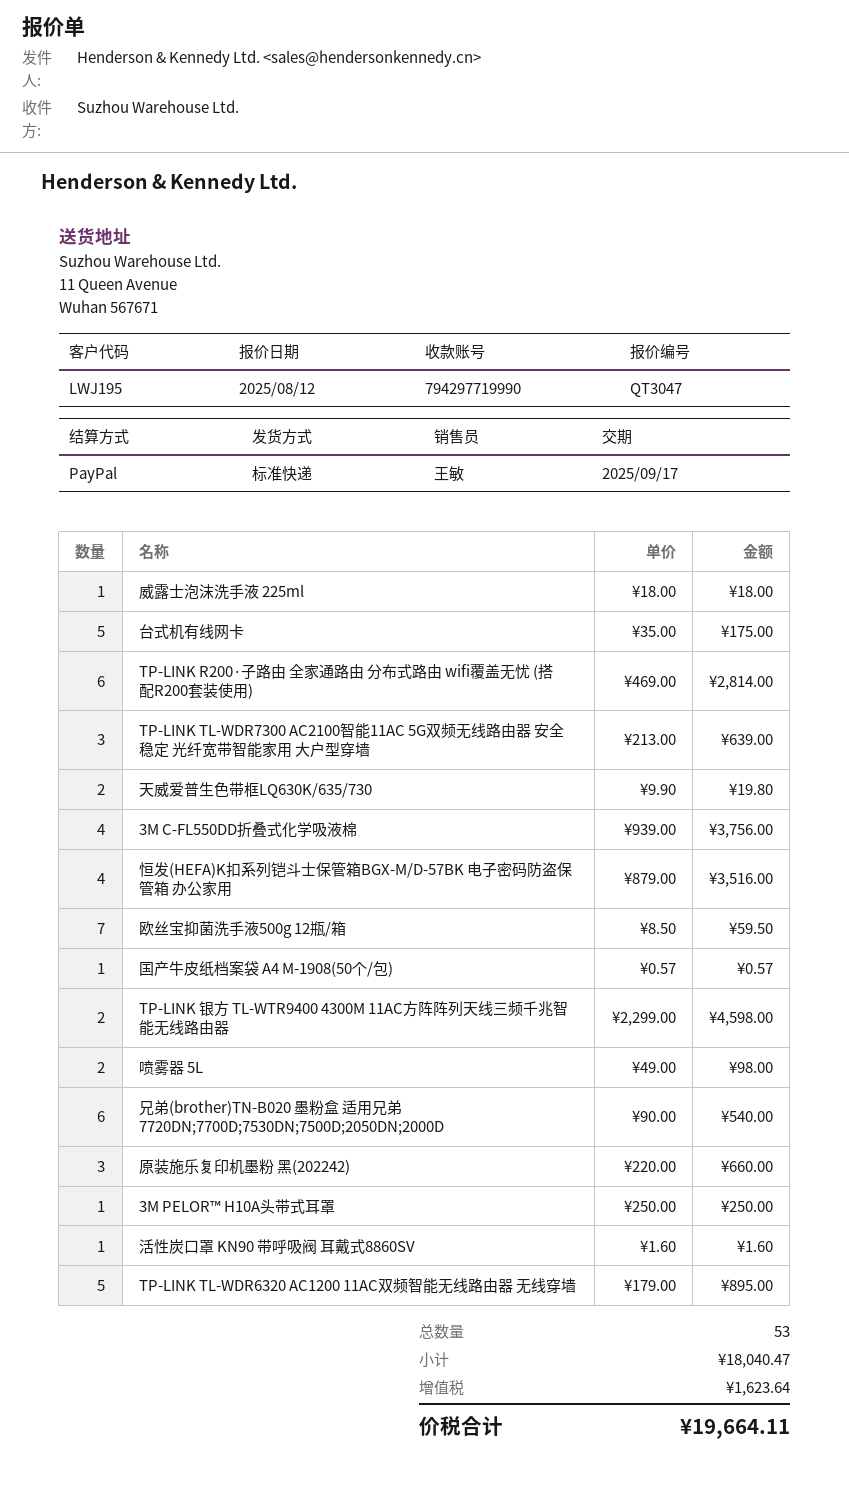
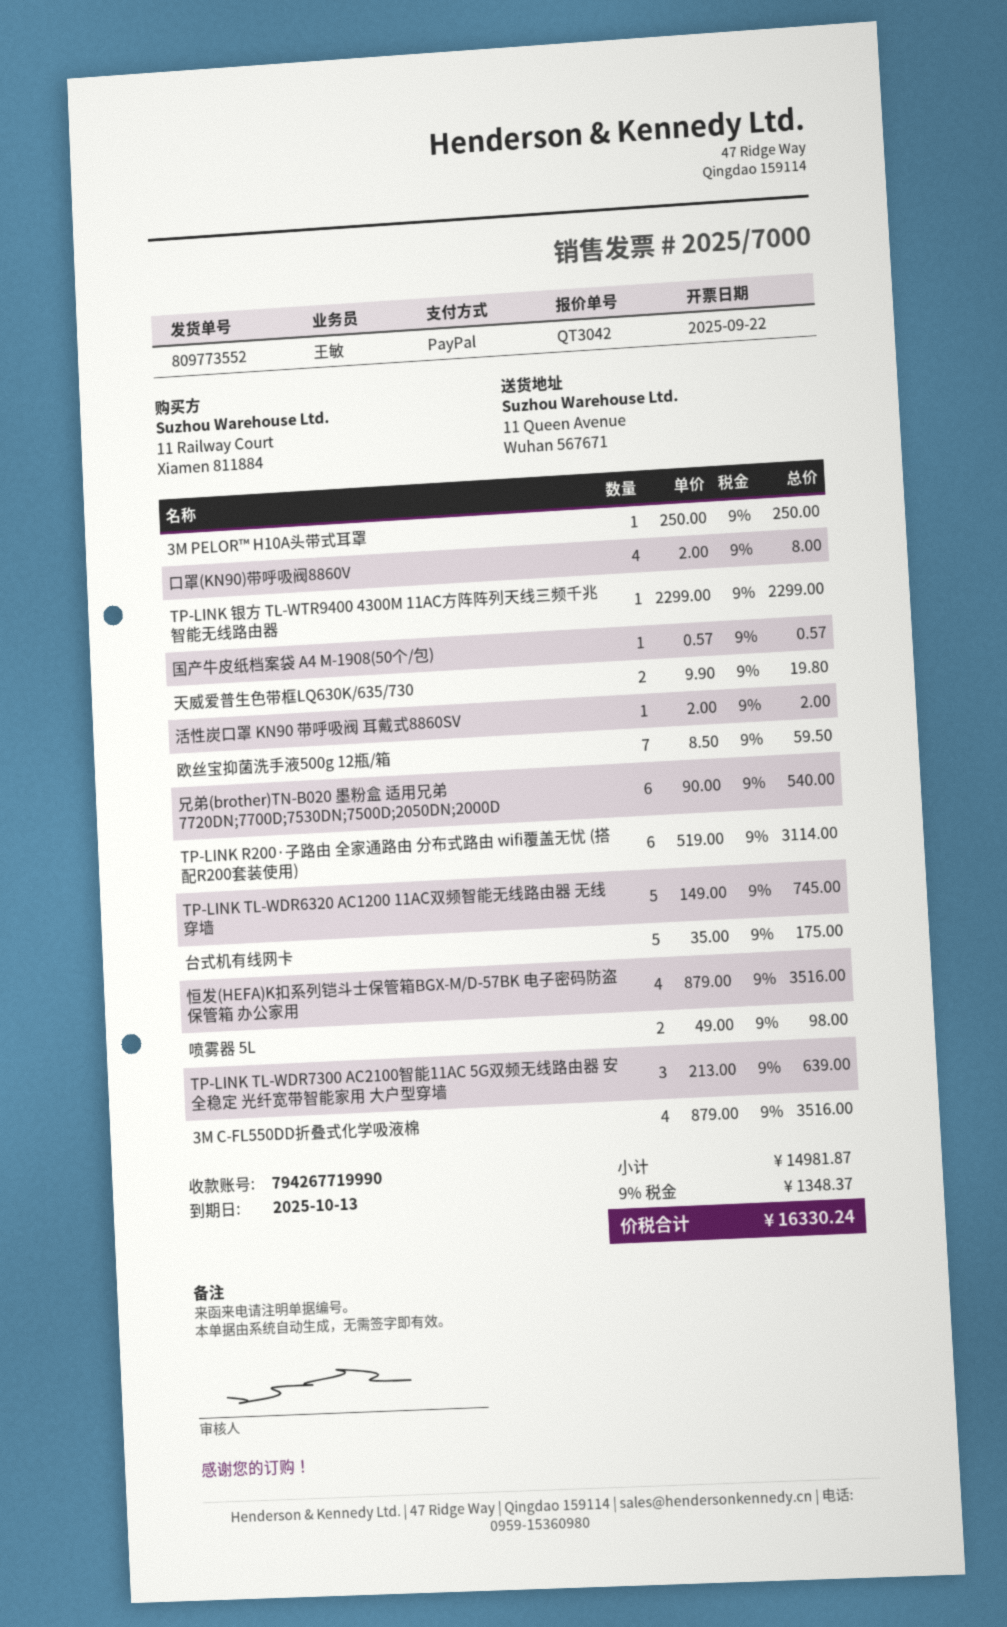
quote number: QT3047 -> QT3042
bank account: 794297719990 -> 794267719990
威露士泡沫洗手液 225ml: 1 x 18.00 = 18.00 -> none
TP-LINK R200·子路由 全家通路由 分布式路由 wifi覆盖无忧 (搭配R200套装使用): 6 x 469.00 = 2814.00 -> 6 x 519.00 = 3114.00
3M C-FL550DD折叠式化学吸液棉: 4 x 939.00 = 3756.00 -> 4 x 879.00 = 3516.00
TP-LINK 银方 TL-WTR9400 4300M 11AC方阵阵列天线三频千兆智能无线路由器: 2 x 2299.00 = 4598.00 -> 1 x 2299.00 = 2299.00
原装施乐复印机墨粉 黑(202242): 3 x 220.00 = 660.00 -> none
活性炭口罩 KN90 带呼吸阀 耳戴式8860SV: 1 x 1.60 = 1.60 -> 1 x 2.00 = 2.00
TP-LINK TL-WDR6320 AC1200 11AC双频智能无线路由器 无线穿墙: 5 x 179.00 = 895.00 -> 5 x 149.00 = 745.00
口罩(KN90)带呼吸阀8860V: none -> 4 x 2.00 = 8.00
subtotal: 18040.47 -> 14981.87
tax: 1623.64 -> 1348.37
total: 19664.11 -> 16330.24

